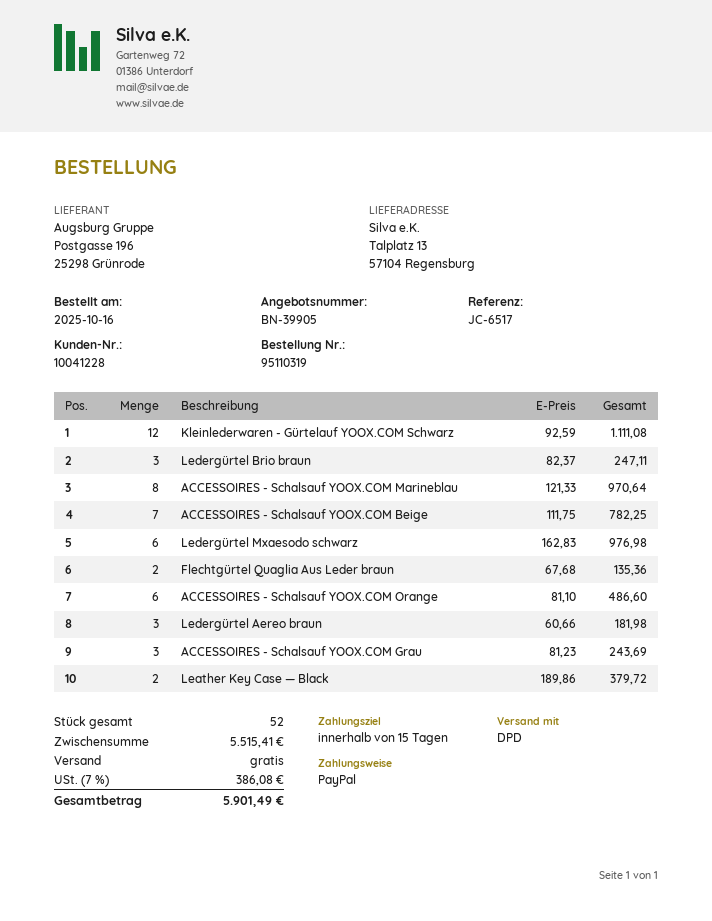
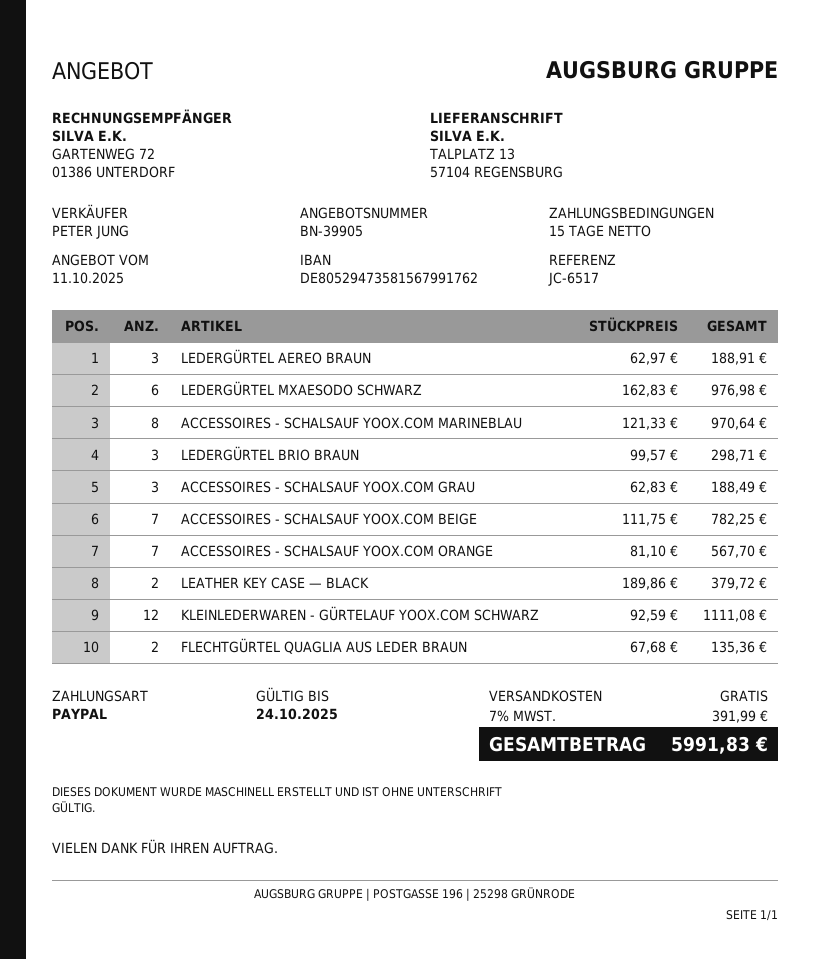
Ledergürtel Brio braun: 3 x 82.37 = 247.11 -> 3 x 99.57 = 298.71
ACCESSOIRES - Schalsauf YOOX.COM Orange: 6 x 81.10 = 486.60 -> 7 x 81.10 = 567.70
Ledergürtel Aereo braun: 3 x 60.66 = 181.98 -> 3 x 62.97 = 188.91
ACCESSOIRES - Schalsauf YOOX.COM Grau: 3 x 81.23 = 243.69 -> 3 x 62.83 = 188.49
tax: 7% = 386.08 -> 7% = 391.99
total: 5901.49 -> 5991.83

